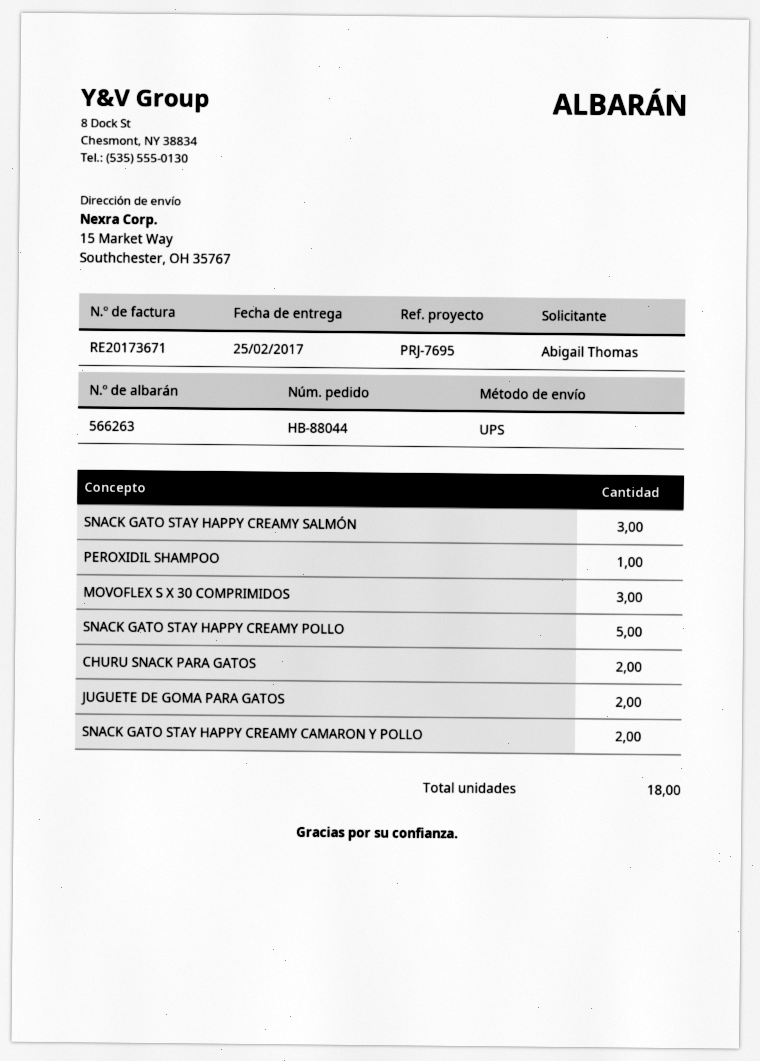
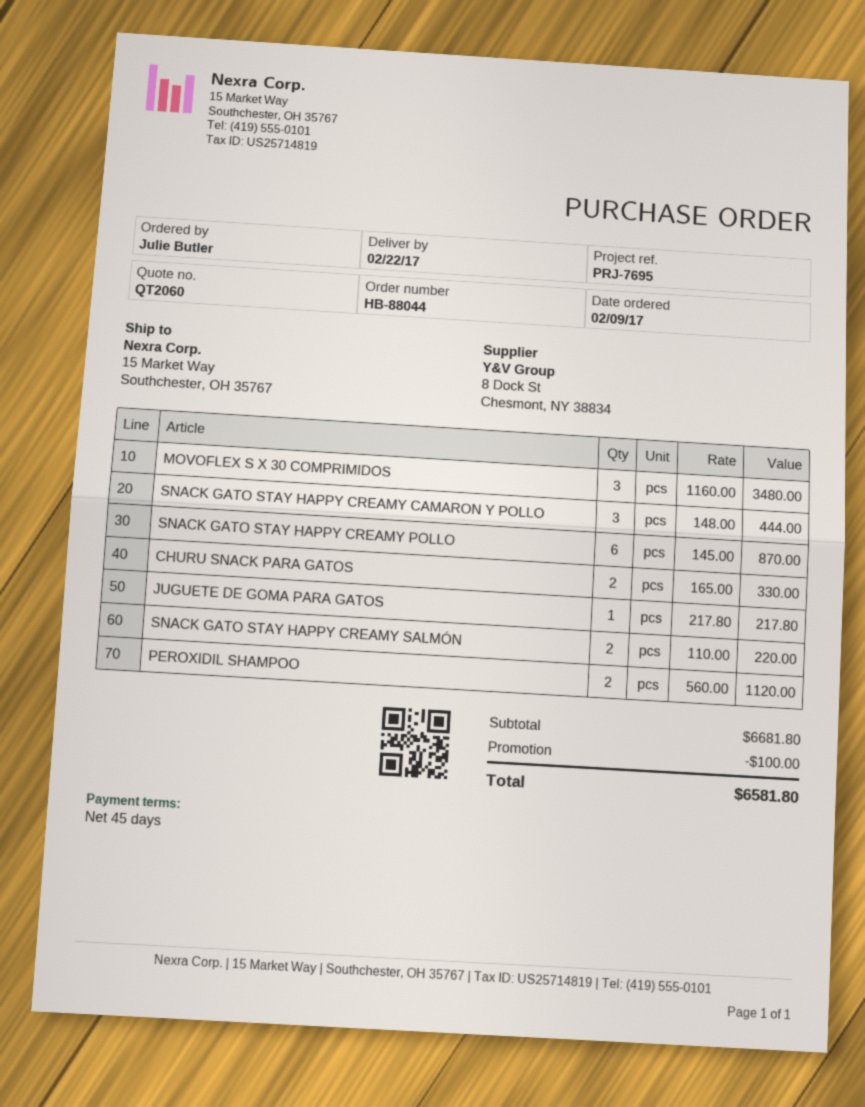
delivery date: 2017-02-25 -> 2017-02-22
ordered by: Abigail Thomas -> Julie Butler
SNACK GATO STAY HAPPY CREAMY SALMÓN: 3 -> 2
PEROXIDIL SHAMPOO: 1 -> 2
SNACK GATO STAY HAPPY CREAMY POLLO: 5 -> 6
JUGUETE DE GOMA PARA GATOS: 2 -> 1
SNACK GATO STAY HAPPY CREAMY CAMARON Y POLLO: 2 -> 3

